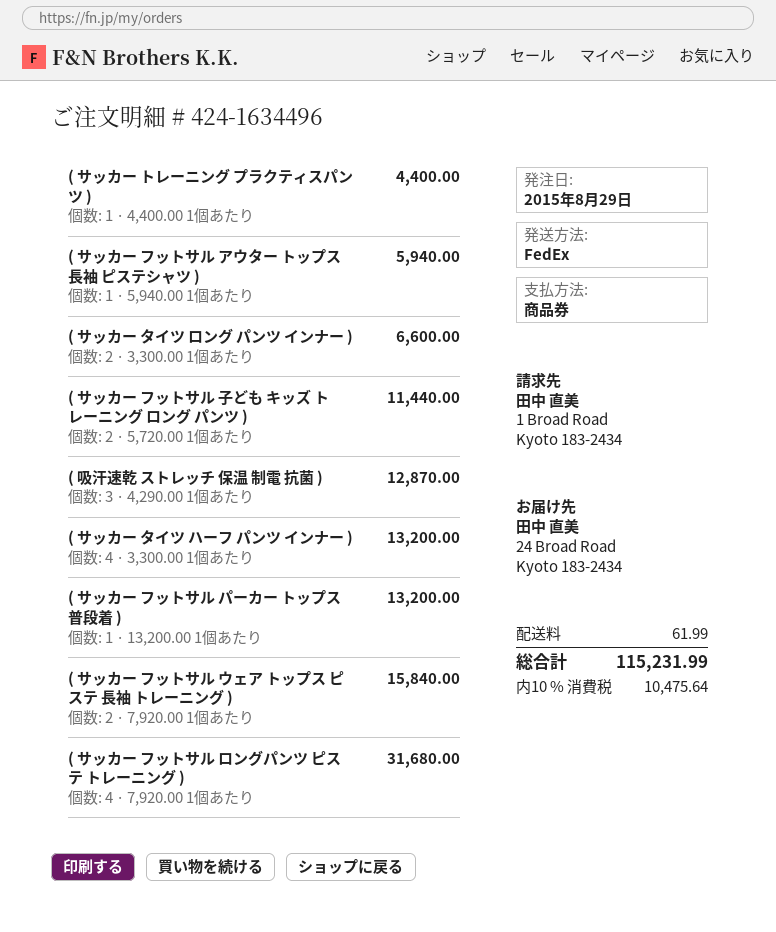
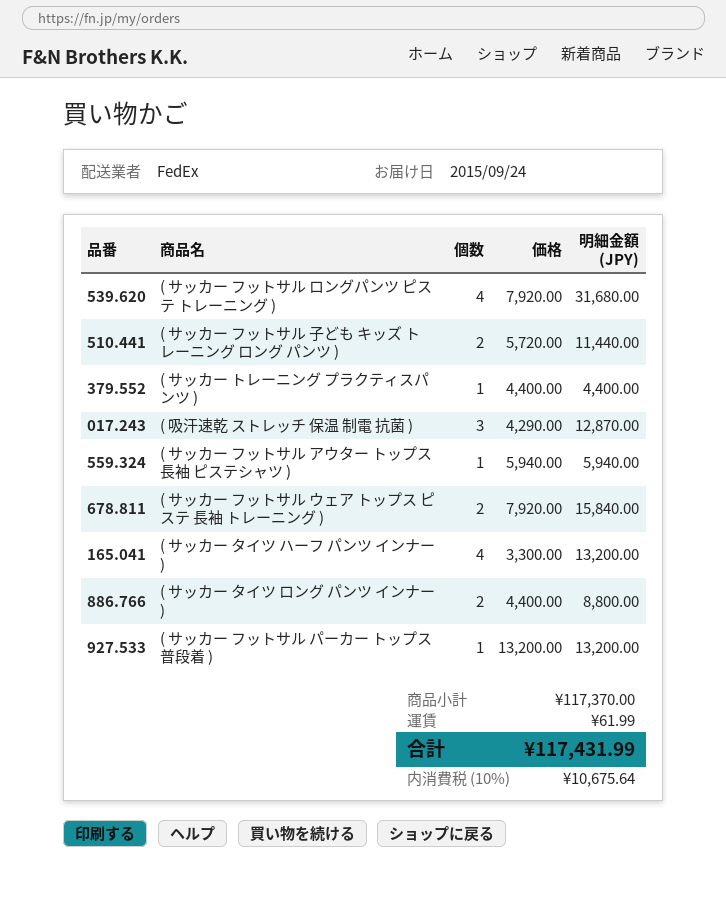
( サッカー タイツ ロング パンツ インナー ): 2 x 3300.00 = 6600.00 -> 2 x 4400.00 = 8800.00
tax: 10% = 10475.64 -> 10% = 10675.64
total: 115231.99 -> 117431.99

